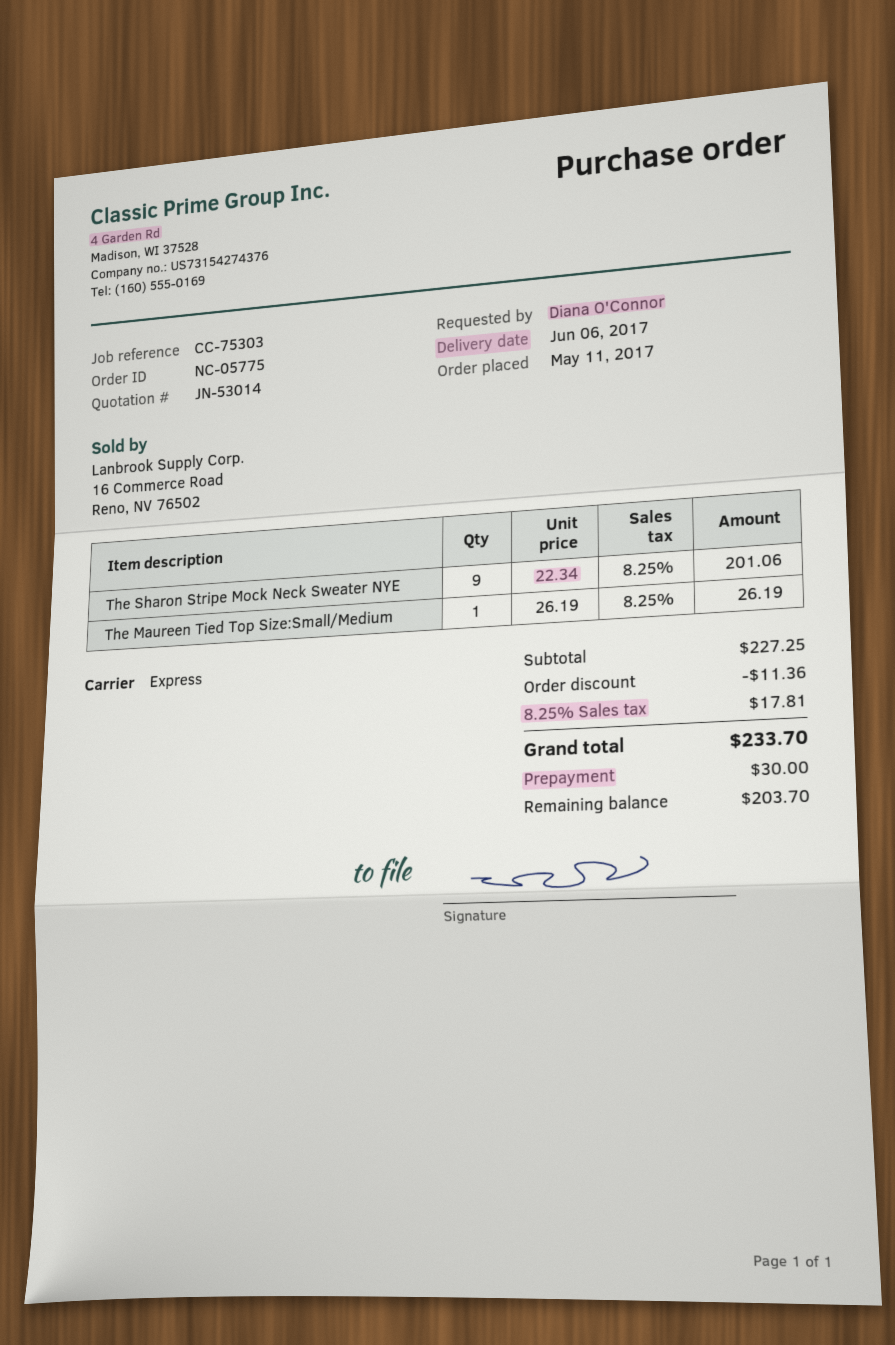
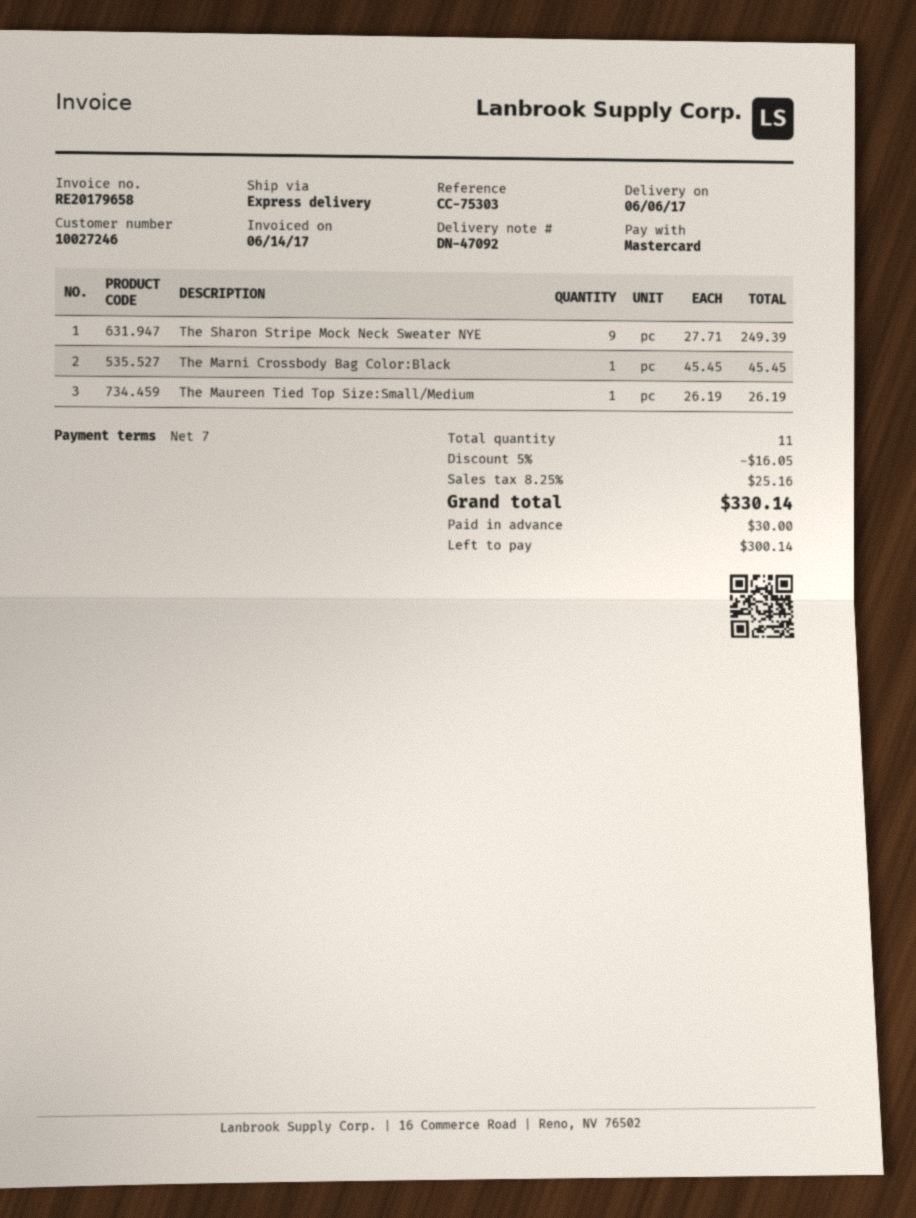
The Sharon Stripe Mock Neck Sweater NYE: 9 x 22.34 = 201.06 -> 9 x 27.71 = 249.39
The Marni Crossbody Bag Color:Black: none -> 1 x 45.45 = 45.45
discount: 11.36 -> 16.05
tax: 8.25% = 17.81 -> 8.25% = 25.16
total: 233.70 -> 330.14
balance: 203.70 -> 300.14

